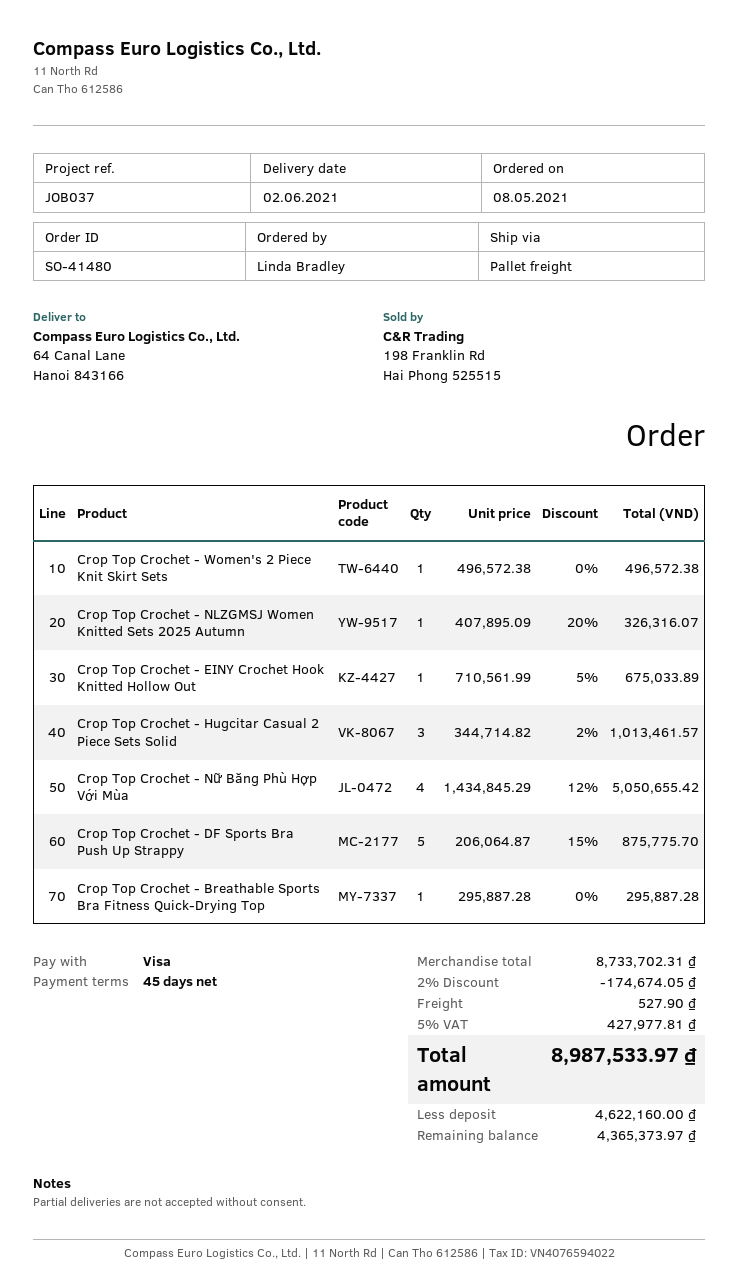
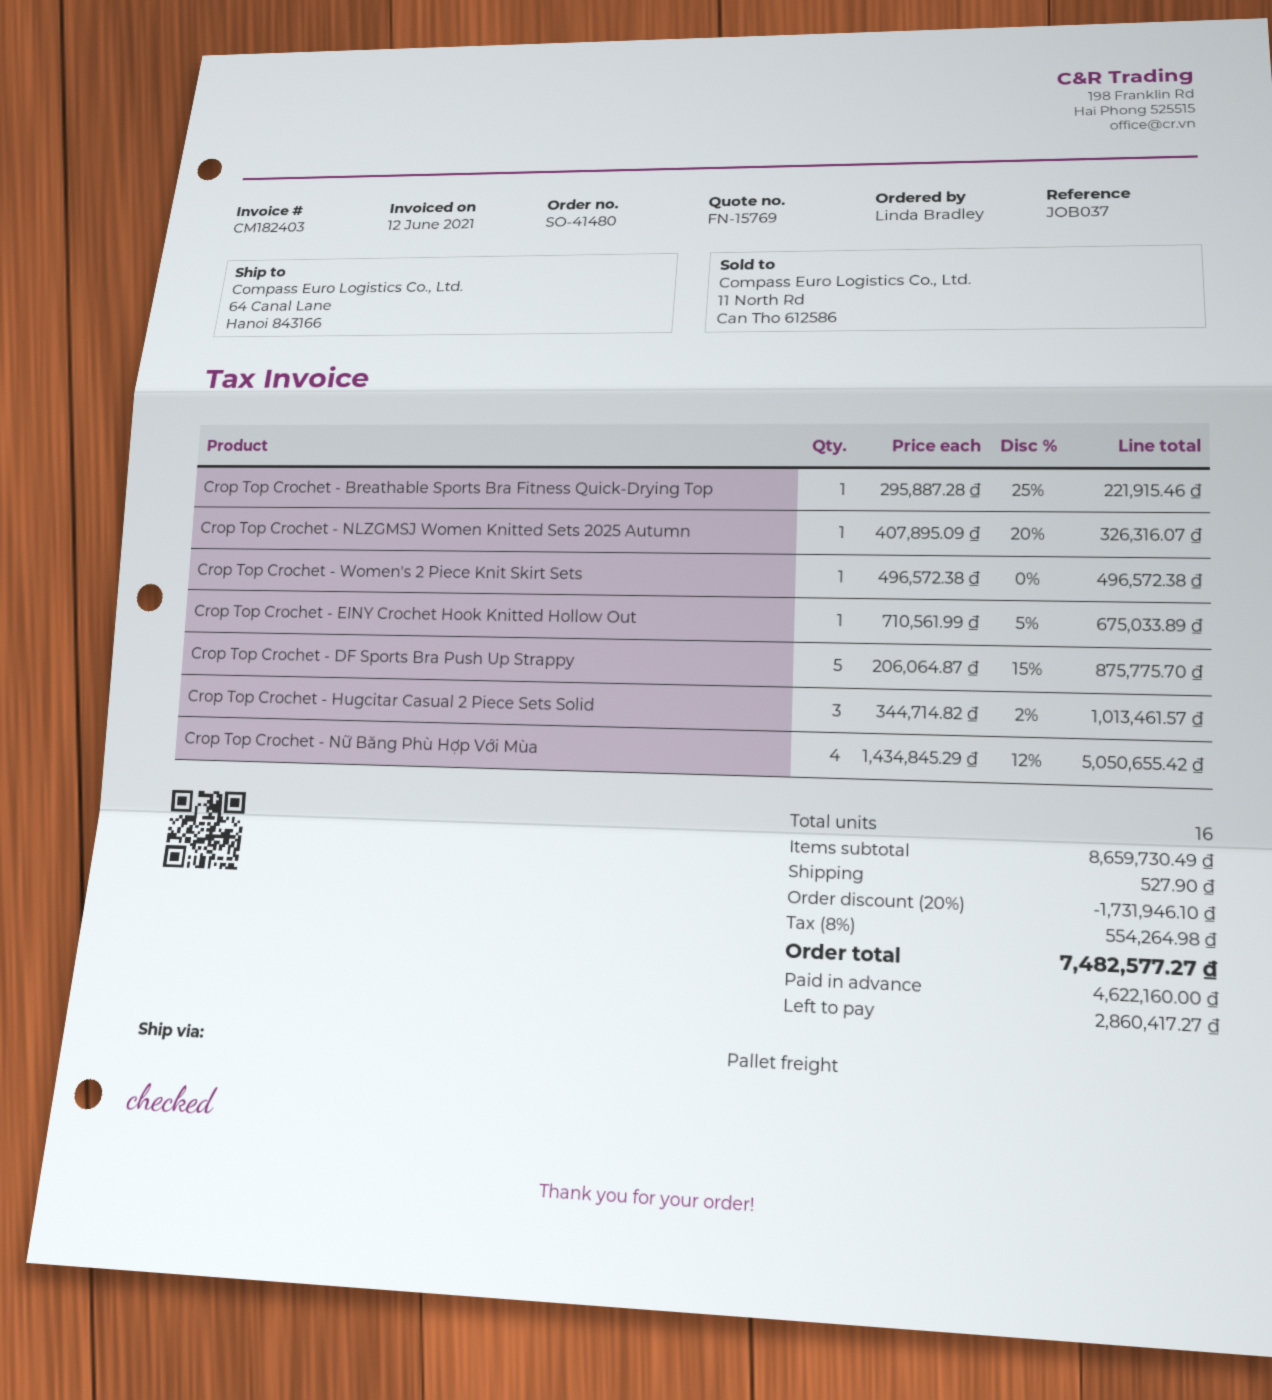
Crop Top Crochet - Breathable Sports Bra Fitness Quick-Drying Top: 1 x 295887.28 = 295887.28 -> 1 x 295887.28 - 25% = 221915.46
subtotal: 8733702.31 -> 8659730.49
discount: 2% = 174674.05 -> 20% = 1731946.10
tax: 5% = 427977.81 -> 8% = 554264.98
total: 8987533.97 -> 7482577.27
balance: 4365373.97 -> 2860417.27

